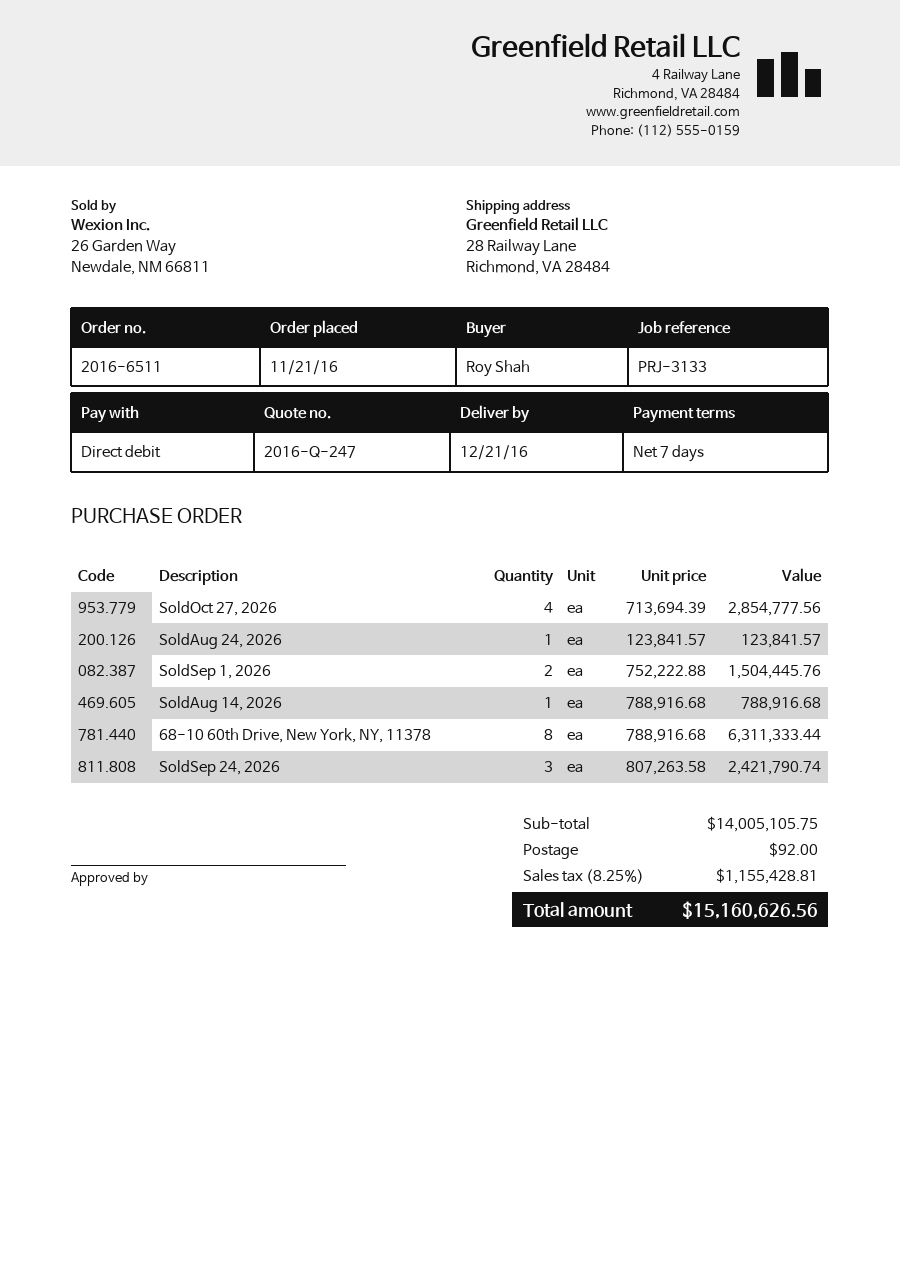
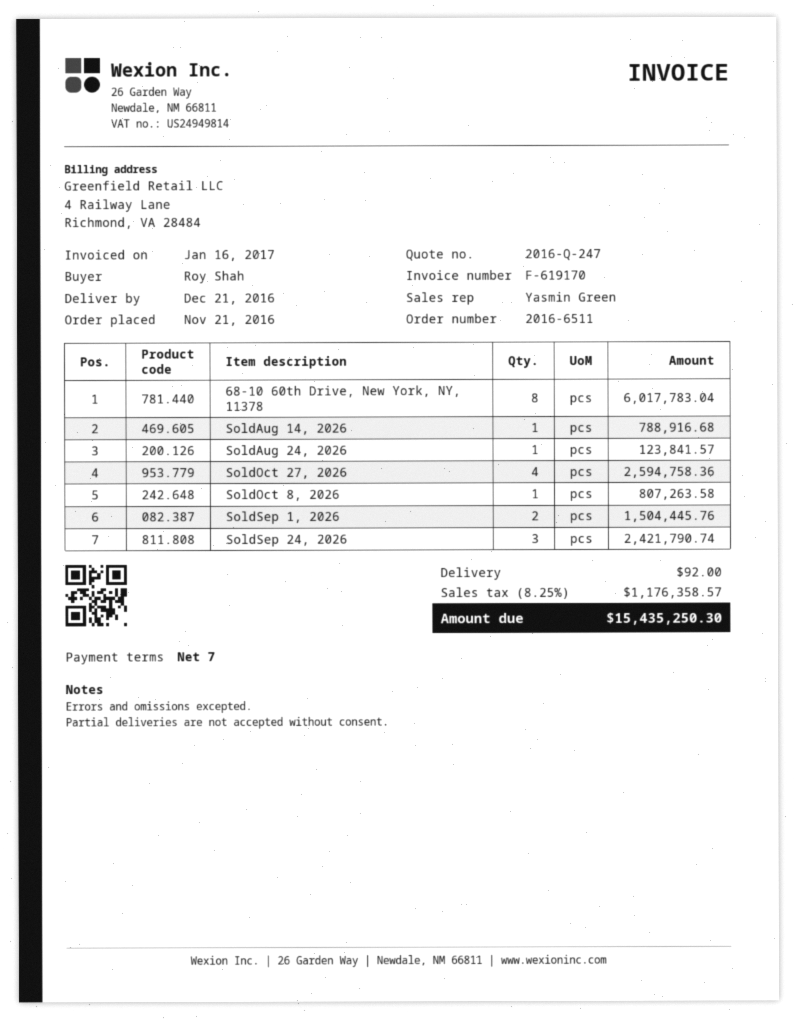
SoldOct 27, 2026: 4 for 2854777.56 -> 4 for 2594758.36
68-10 60th Drive, New York, NY, 11378: 8 for 6311333.44 -> 8 for 6017783.04
SoldOct 8, 2026: none -> 1 for 807263.58
tax: 8.25% = 1155428.81 -> 8.25% = 1176358.57
total: 15160626.56 -> 15435250.30

